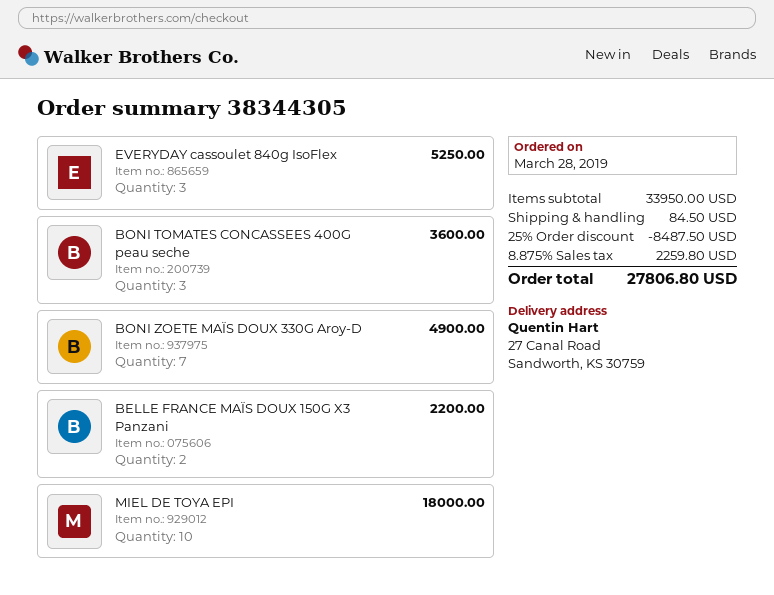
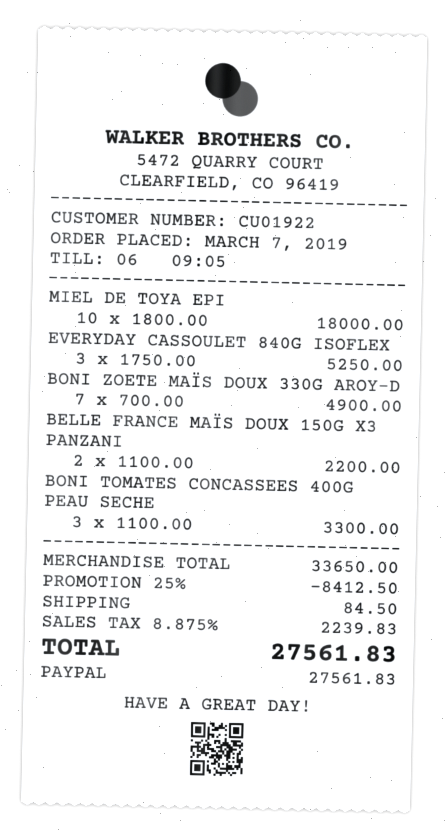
order date: 2019-03-28 -> 2019-03-07
BONI TOMATES CONCASSEES 400G peau seche: 3 for 3600.00 -> 3 for 3300.00
subtotal: 33950.00 -> 33650.00
discount: 25% = 8487.50 -> 25% = 8412.50
tax: 8.875% = 2259.80 -> 8.875% = 2239.83
total: 27806.80 -> 27561.83

